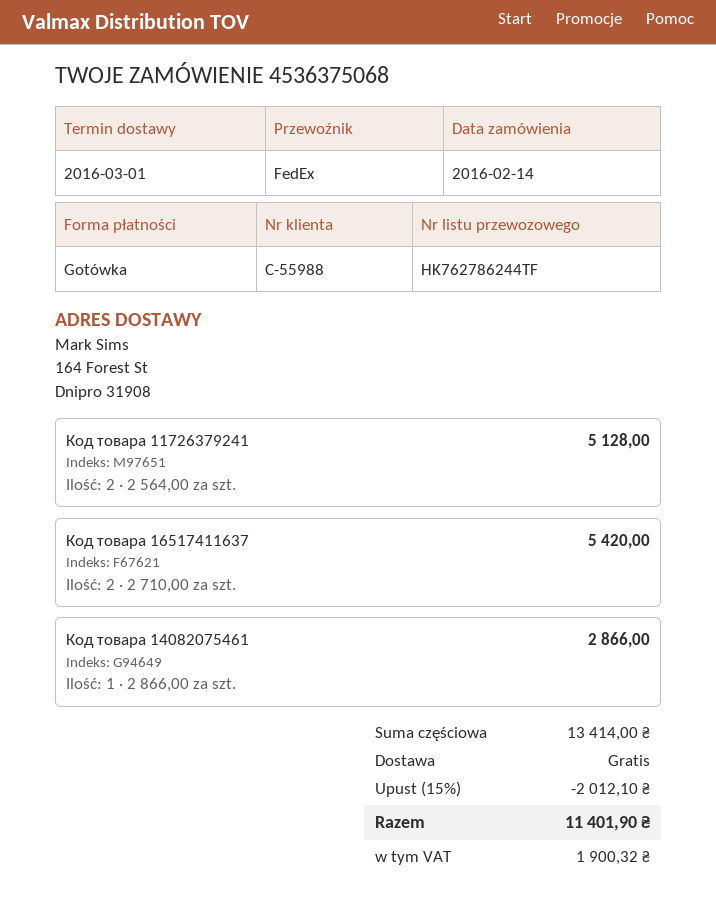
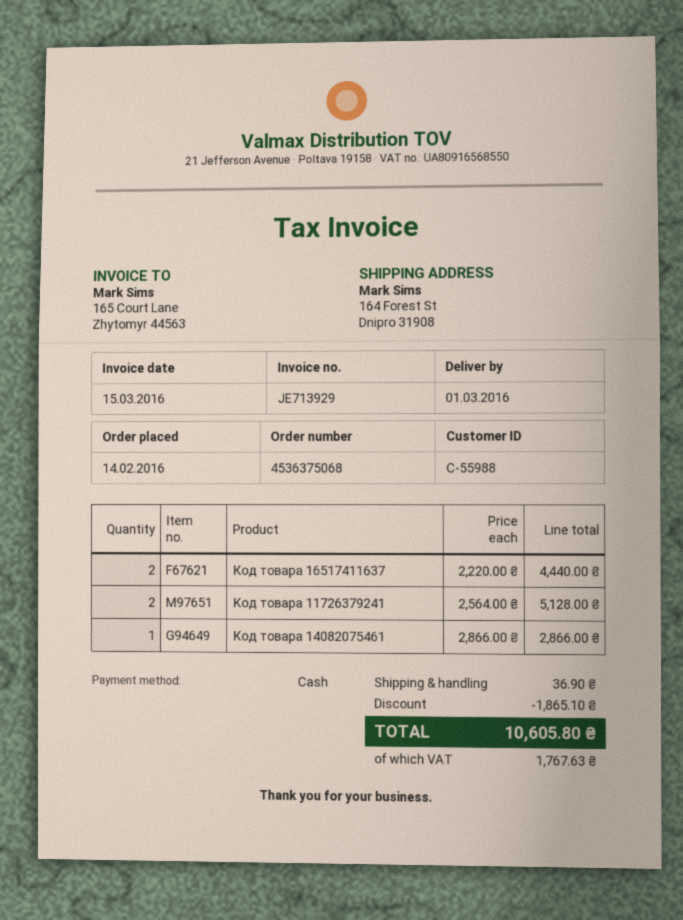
Код товара 16517411637: 2 x 2710.00 = 5420.00 -> 2 x 2220.00 = 4440.00
discount: 2012.10 -> 1865.10
shipping: 0.00 -> 36.90
tax: 1900.32 -> 1767.63
total: 11401.90 -> 10605.80

